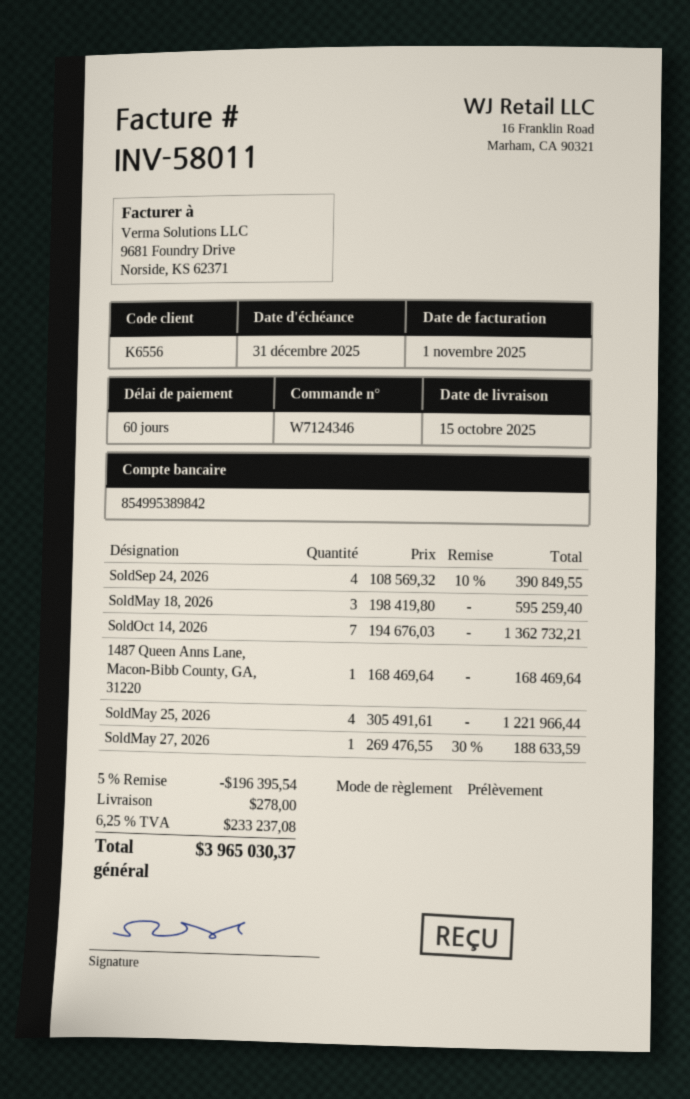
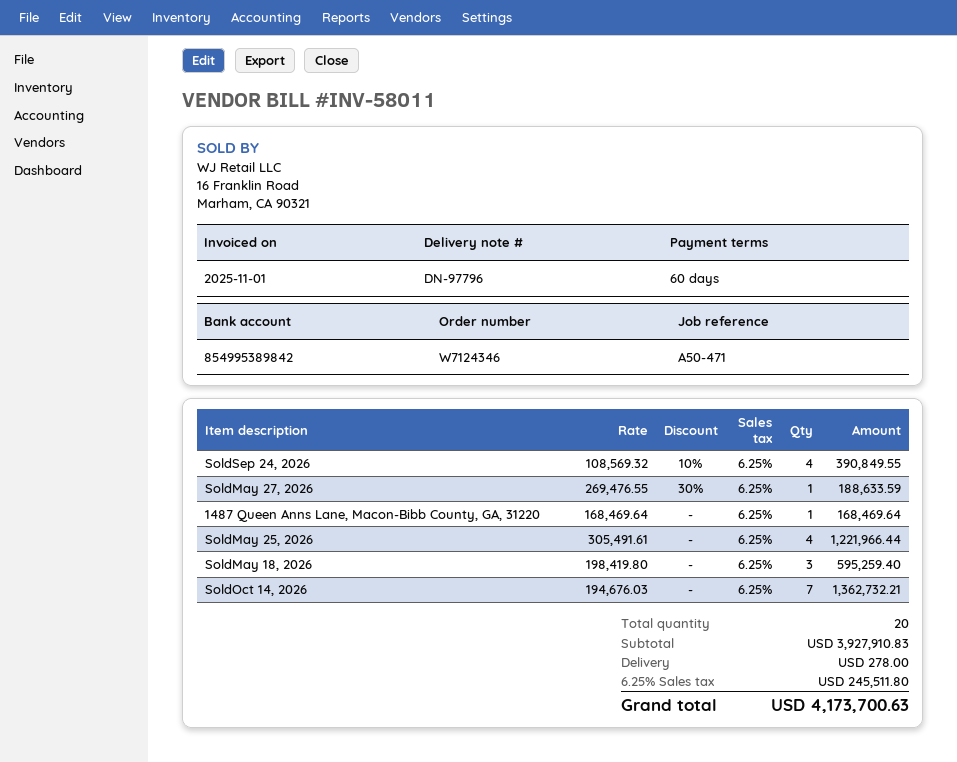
discount: 5% = 196395.54 -> none
tax: 6.25% = 233237.08 -> 6.25% = 245511.80
total: 3965030.37 -> 4173700.63

